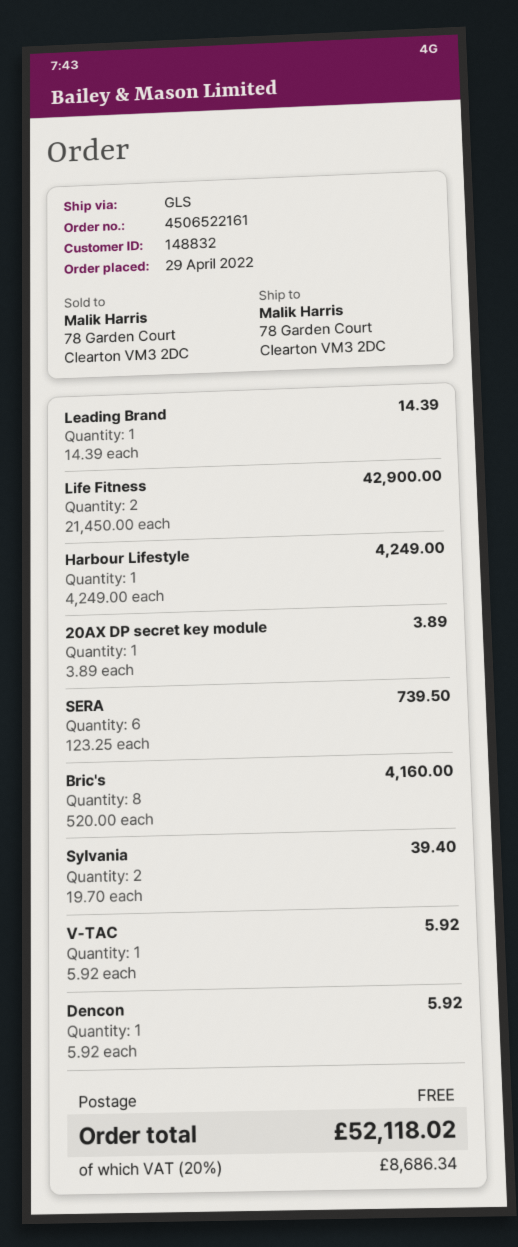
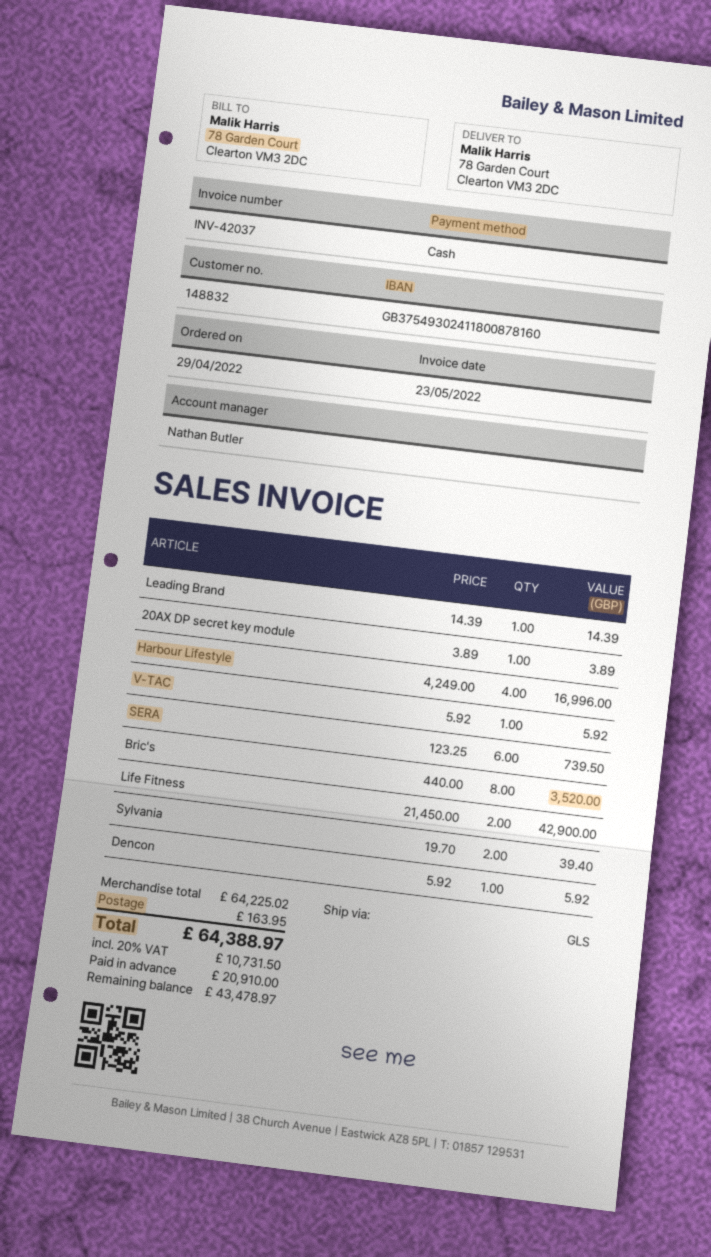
Harbour Lifestyle: 1 x 4249.00 = 4249.00 -> 4 x 4249.00 = 16996.00
Bric's: 8 x 520.00 = 4160.00 -> 8 x 440.00 = 3520.00
shipping: 0.00 -> 163.95
tax: 20% = 8686.34 -> 20% = 10731.50
total: 52118.02 -> 64388.97

